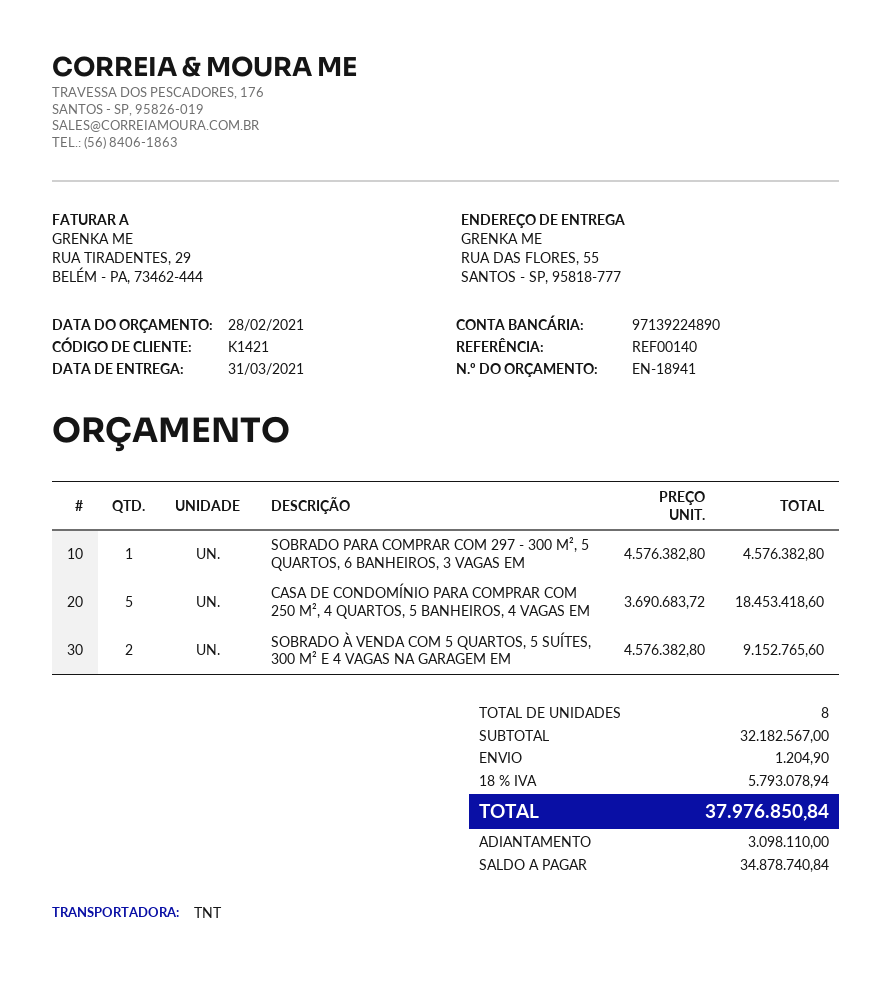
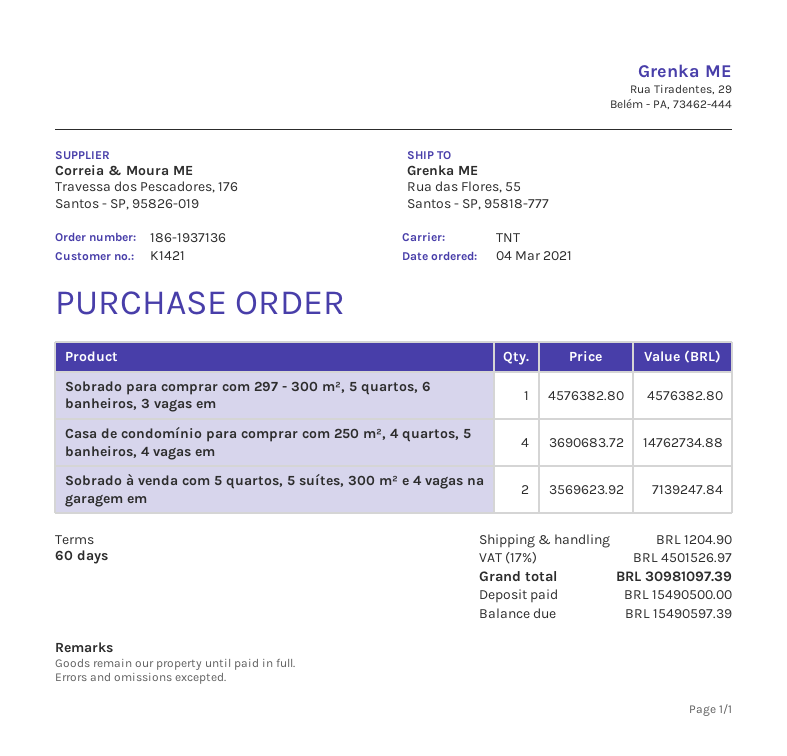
CASA DE CONDOMÍNIO PARA COMPRAR COM 250 M², 4 QUARTOS, 5 BANHEIROS, 4 VAGAS EM: 5 x 3690683.72 = 18453418.60 -> 4 x 3690683.72 = 14762734.88
SOBRADO À VENDA COM 5 QUARTOS, 5 SUÍTES, 300 M² E 4 VAGAS NA GARAGEM EM: 2 x 4576382.80 = 9152765.60 -> 2 x 3569623.92 = 7139247.84
tax: 18% = 5793078.94 -> 17% = 4501526.97
total: 37976850.84 -> 30981097.39
deposit: 3098110.00 -> 15490500.00
balance: 34878740.84 -> 15490597.39

